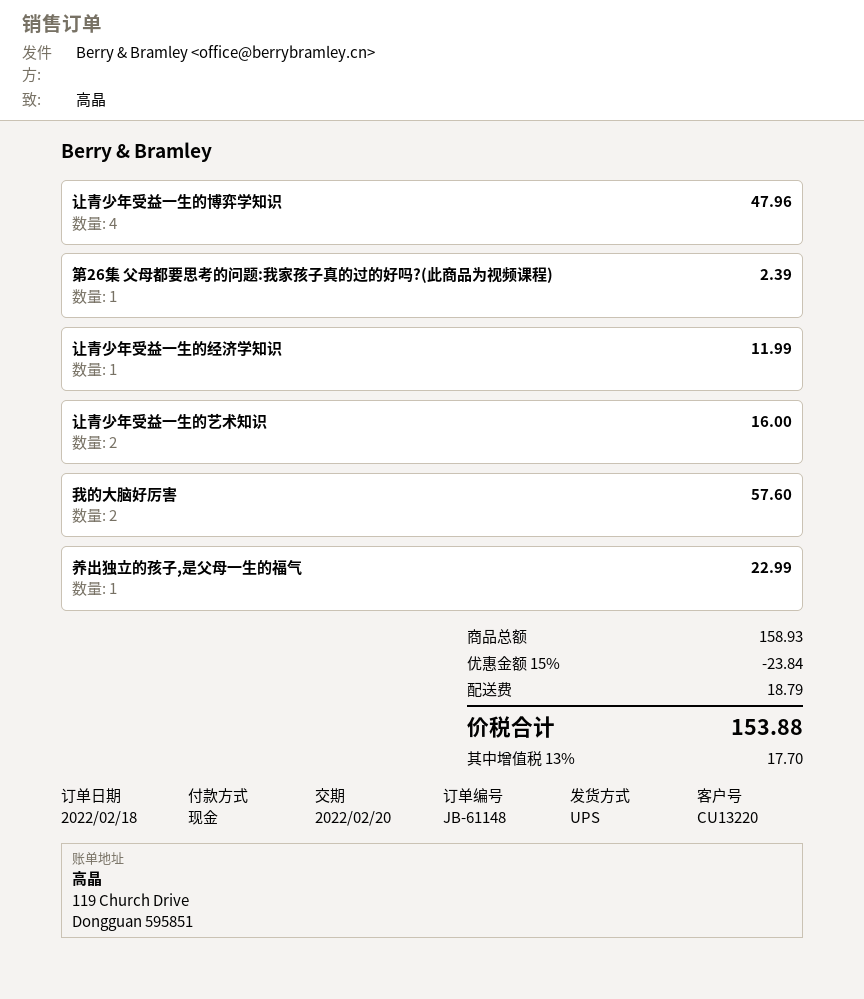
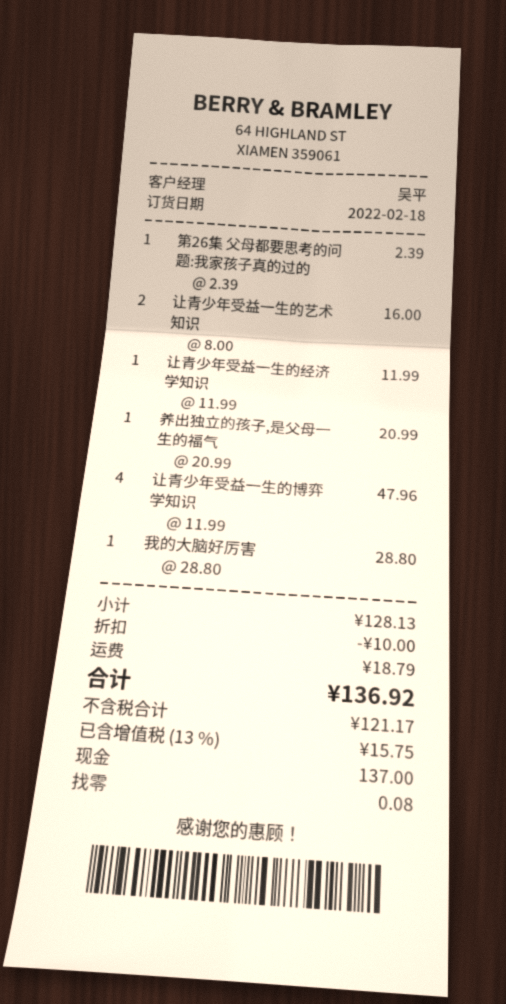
我的大脑好厉害: 2 for 57.60 -> 1 for 28.80
养出独立的孩子,是父母一生的福气: 1 for 22.99 -> 1 for 20.99
subtotal: 158.93 -> 128.13
discount: 23.84 -> 10.00
tax: 13% = 17.70 -> 13% = 15.75
total: 153.88 -> 136.92

